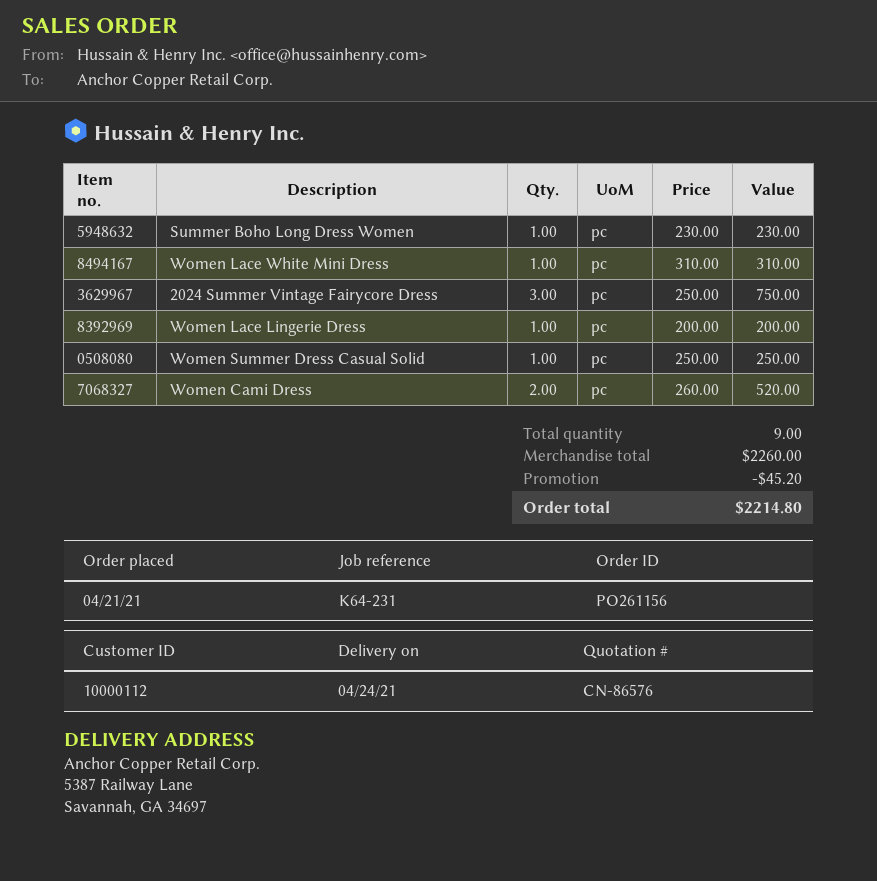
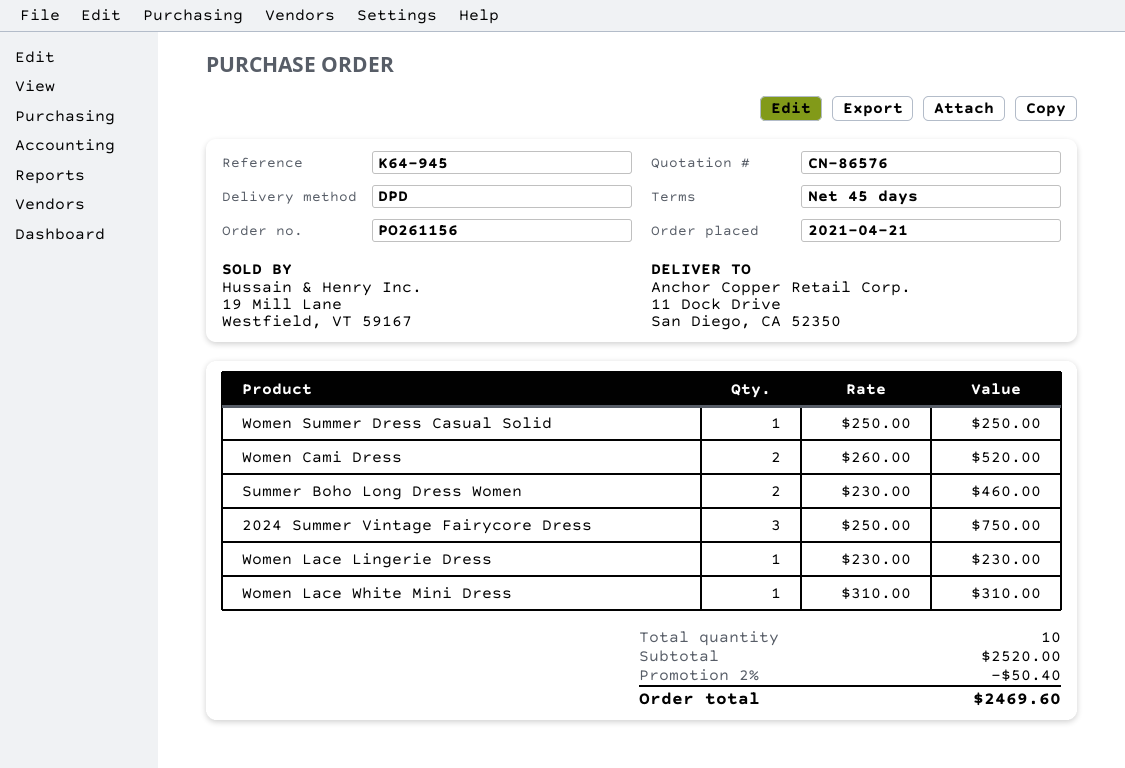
reference: K64-231 -> K64-945
ship to: 5387 Railway Lane, Savannah, GA 34697 -> 11 Dock Drive, San Diego, CA 52350
Summer Boho Long Dress Women: 1 x 230.00 = 230.00 -> 2 x 230.00 = 460.00
Women Lace Lingerie Dress: 1 x 200.00 = 200.00 -> 1 x 230.00 = 230.00
total quantity: 9 -> 10
subtotal: 2260.00 -> 2520.00
discount: 45.20 -> 50.40
total: 2214.80 -> 2469.60

